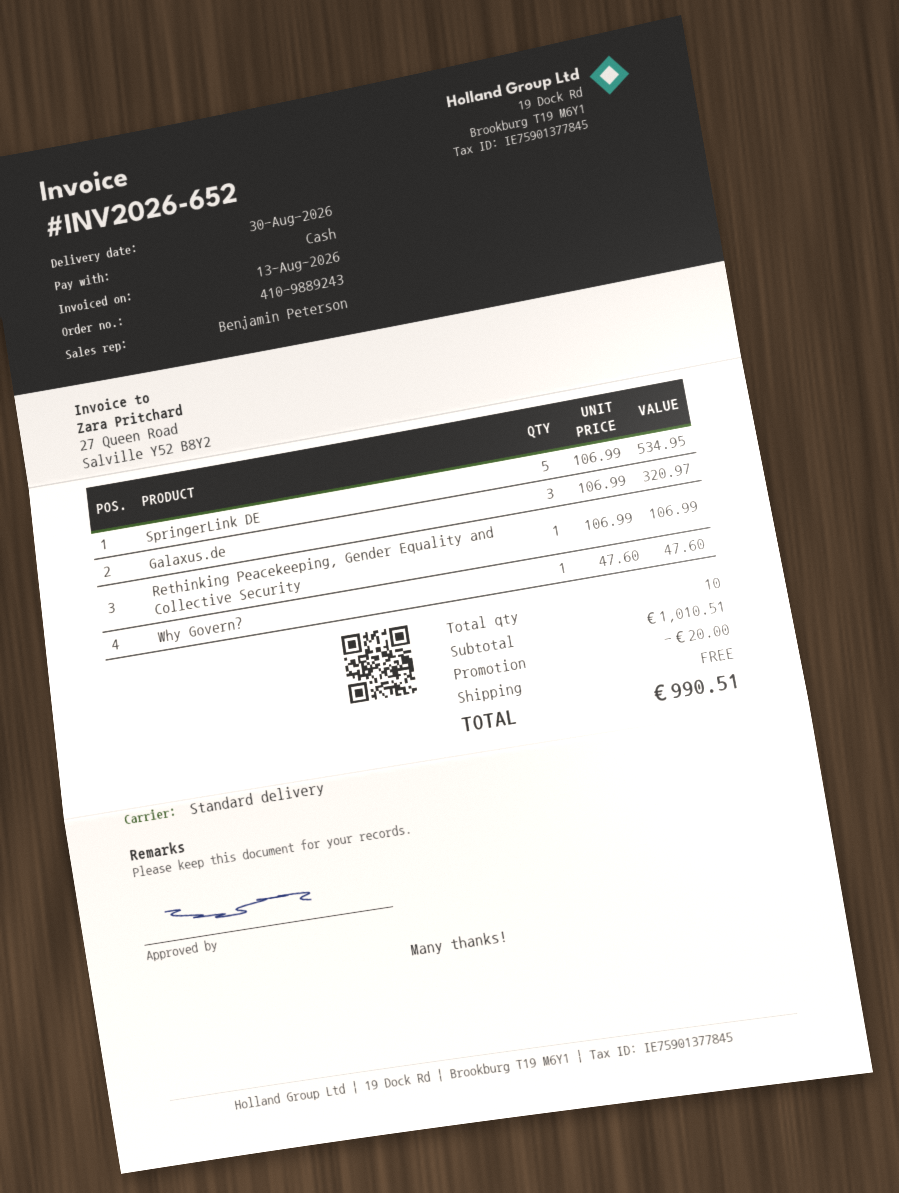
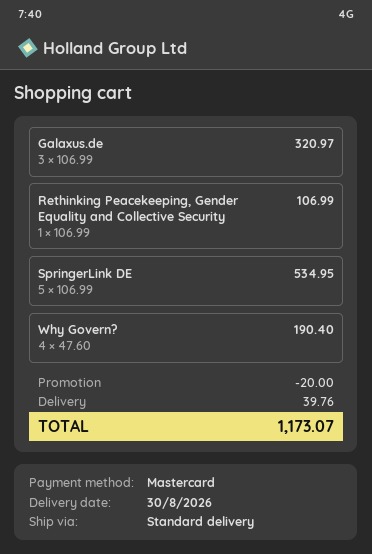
payment method: cash -> Mastercard
Why Govern?: 1 x 47.60 = 47.60 -> 4 x 47.60 = 190.40
shipping: 0.00 -> 39.76
total: 990.51 -> 1173.07

